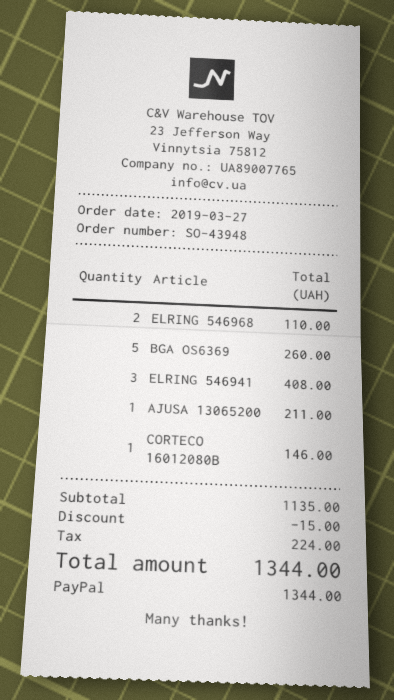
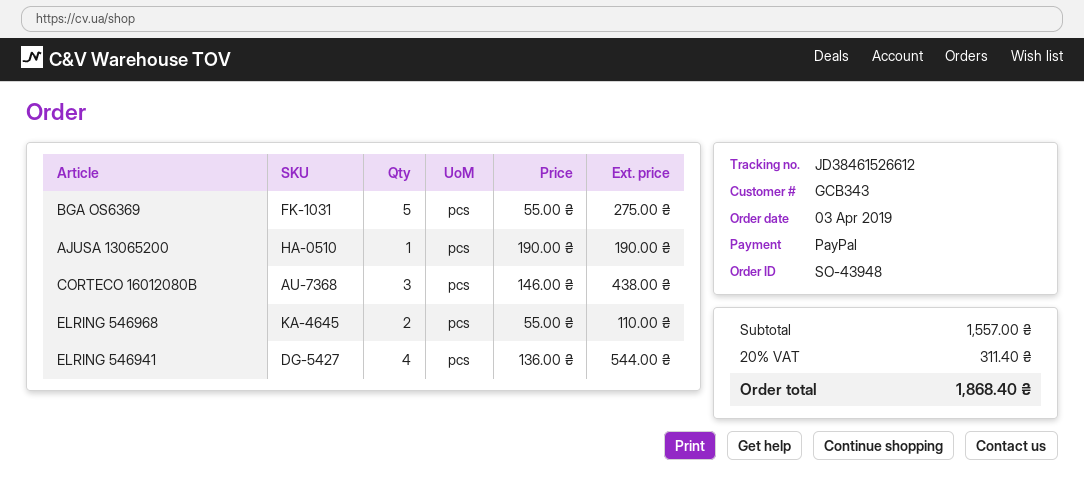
order date: 2019-03-27 -> 2019-04-03
BGA OS6369: 5 for 260.00 -> 5 for 275.00
ELRING 546941: 3 for 408.00 -> 4 for 544.00
AJUSA 13065200: 1 for 211.00 -> 1 for 190.00
CORTECO 16012080B: 1 for 146.00 -> 3 for 438.00
subtotal: 1135.00 -> 1557.00
discount: 15.00 -> none
tax: 224.00 -> 311.40
total: 1344.00 -> 1868.40

